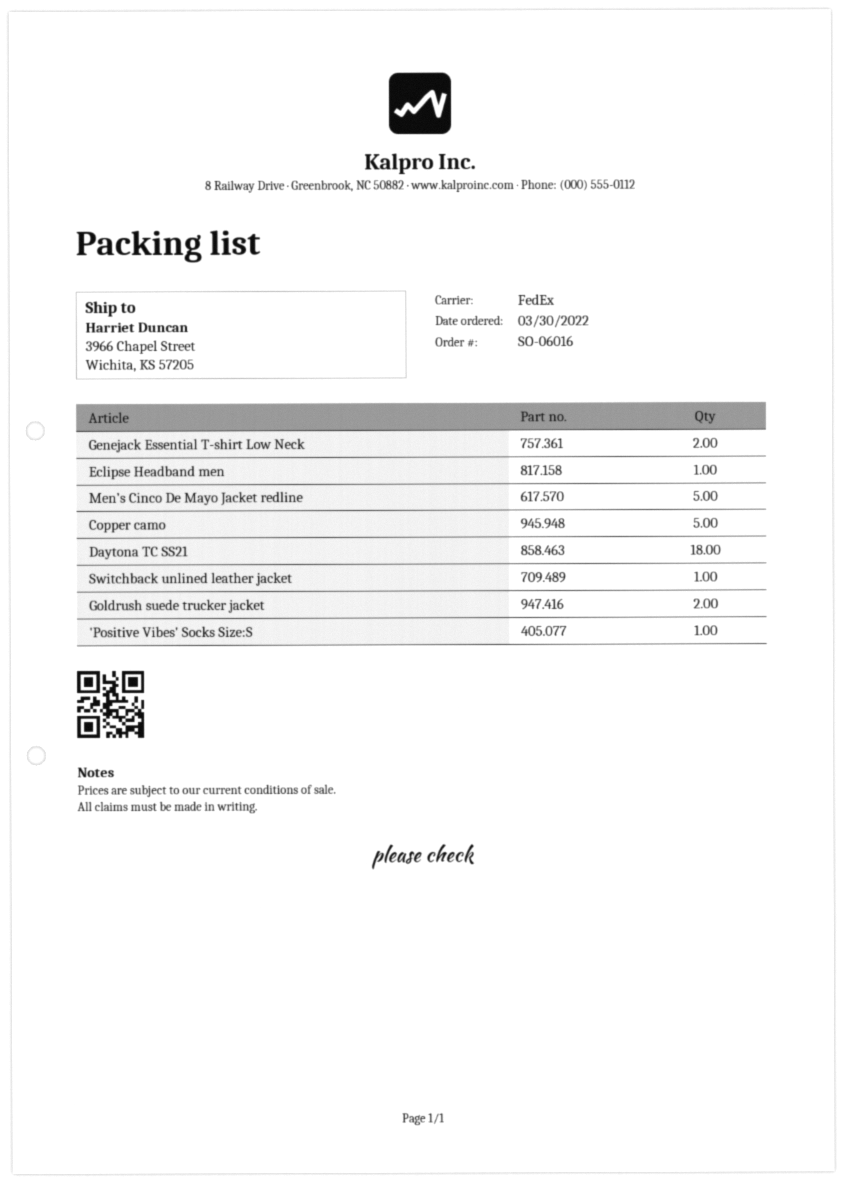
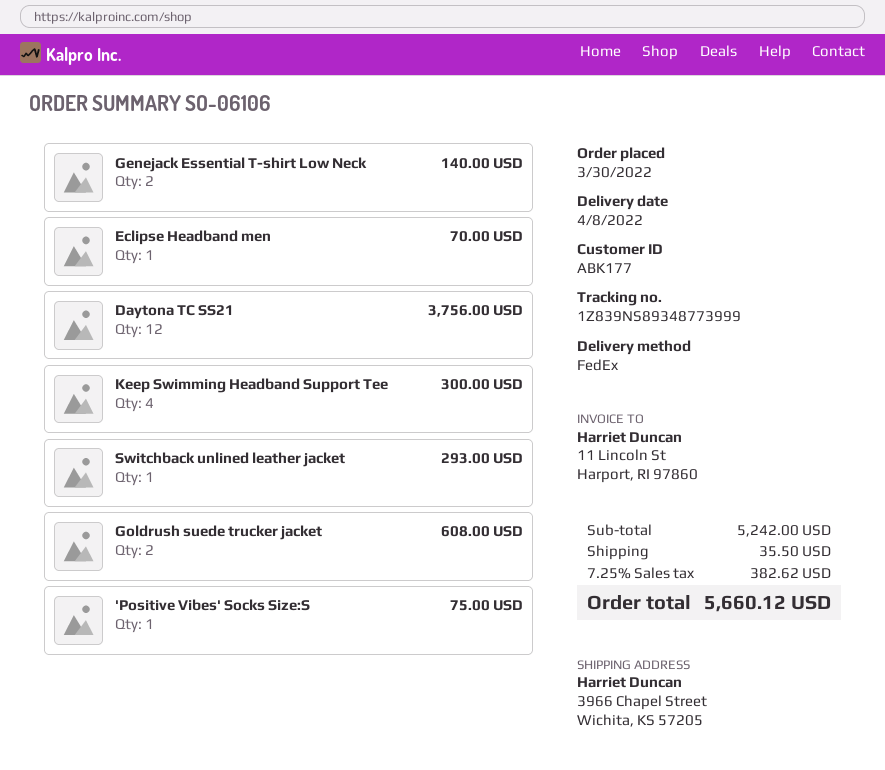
order number: SO-06016 -> SO-06106
Men’s Cinco De Mayo Jacket redline: 5 -> none
Copper camo: 5 -> none
Daytona TC SS21: 18 -> 12
Keep Swimming Headband Support Tee: none -> 4

